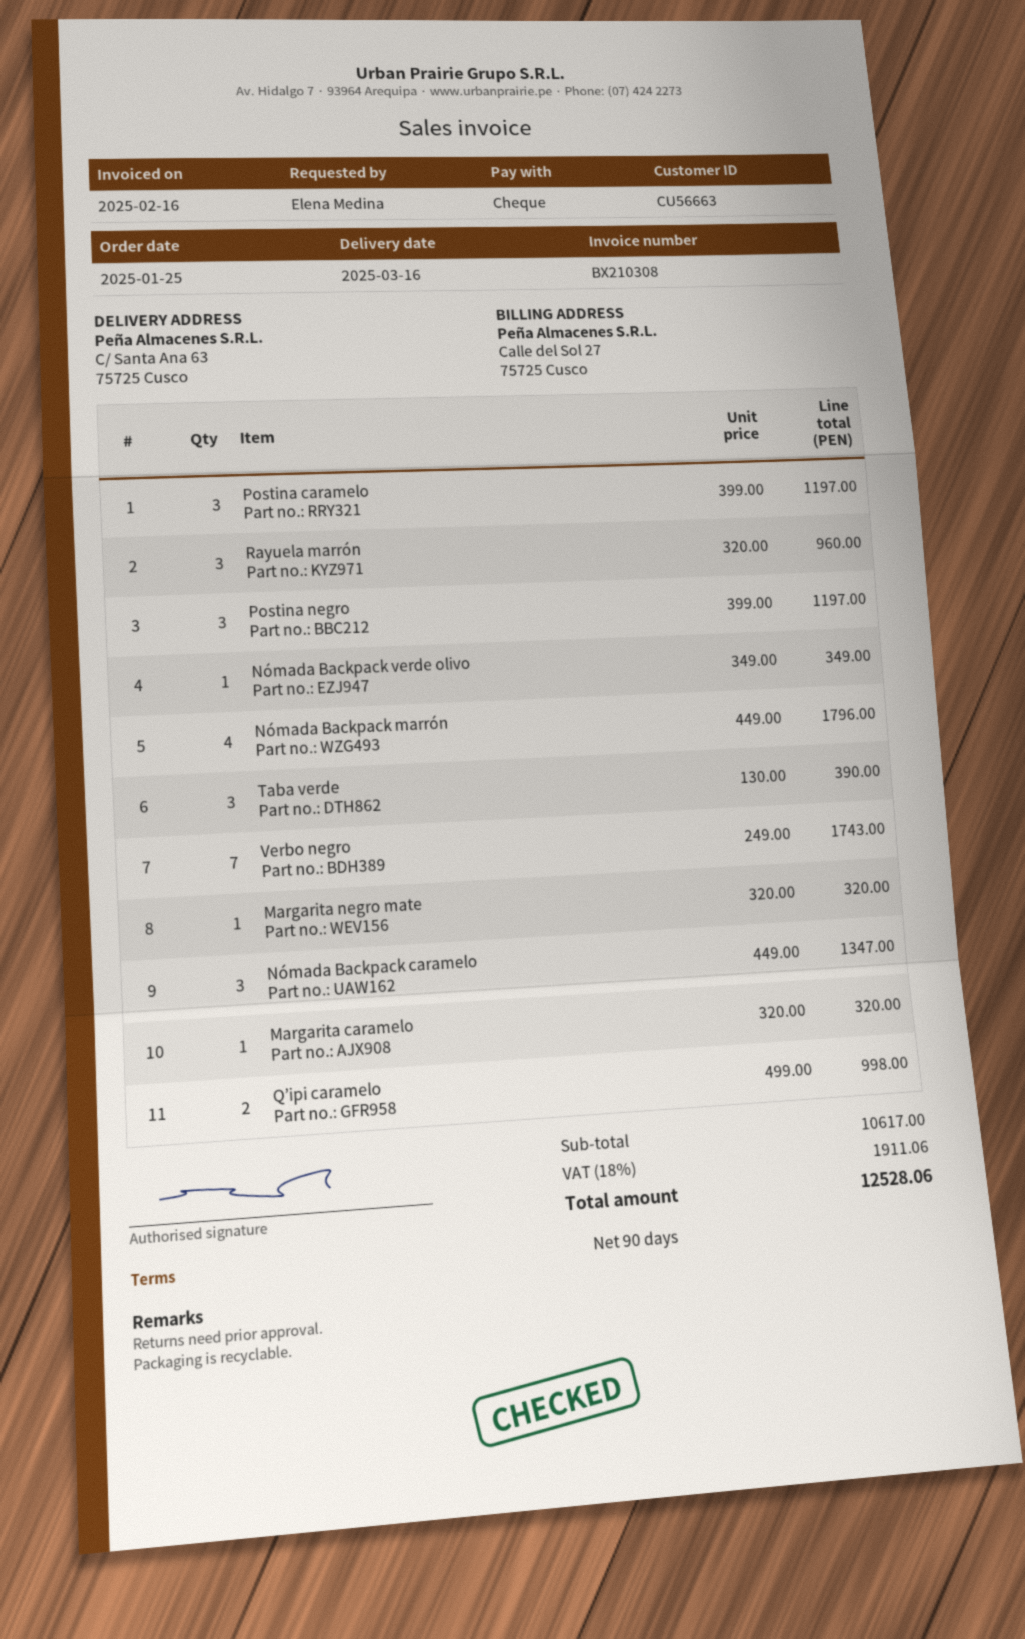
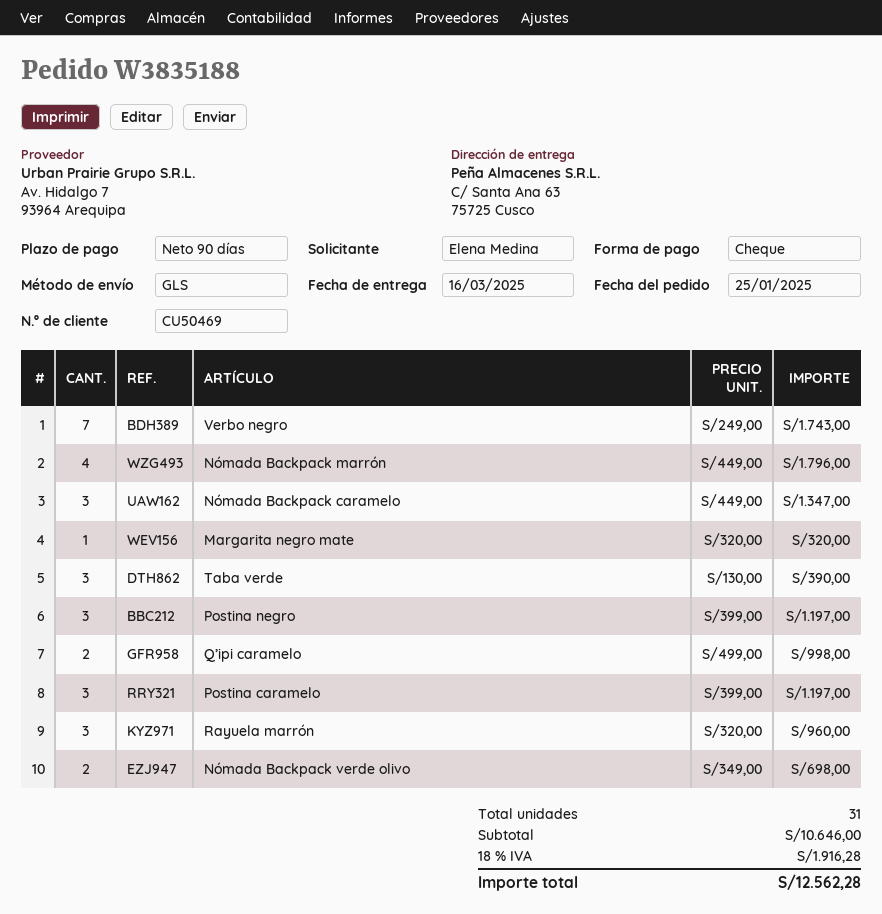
customer number: CU56663 -> CU50469
Nómada Backpack verde olivo: 1 x 349.00 = 349.00 -> 2 x 349.00 = 698.00
Margarita caramelo: 1 x 320.00 = 320.00 -> none
subtotal: 10617.00 -> 10646.00
tax: 18% = 1911.06 -> 18% = 1916.28
total: 12528.06 -> 12562.28

